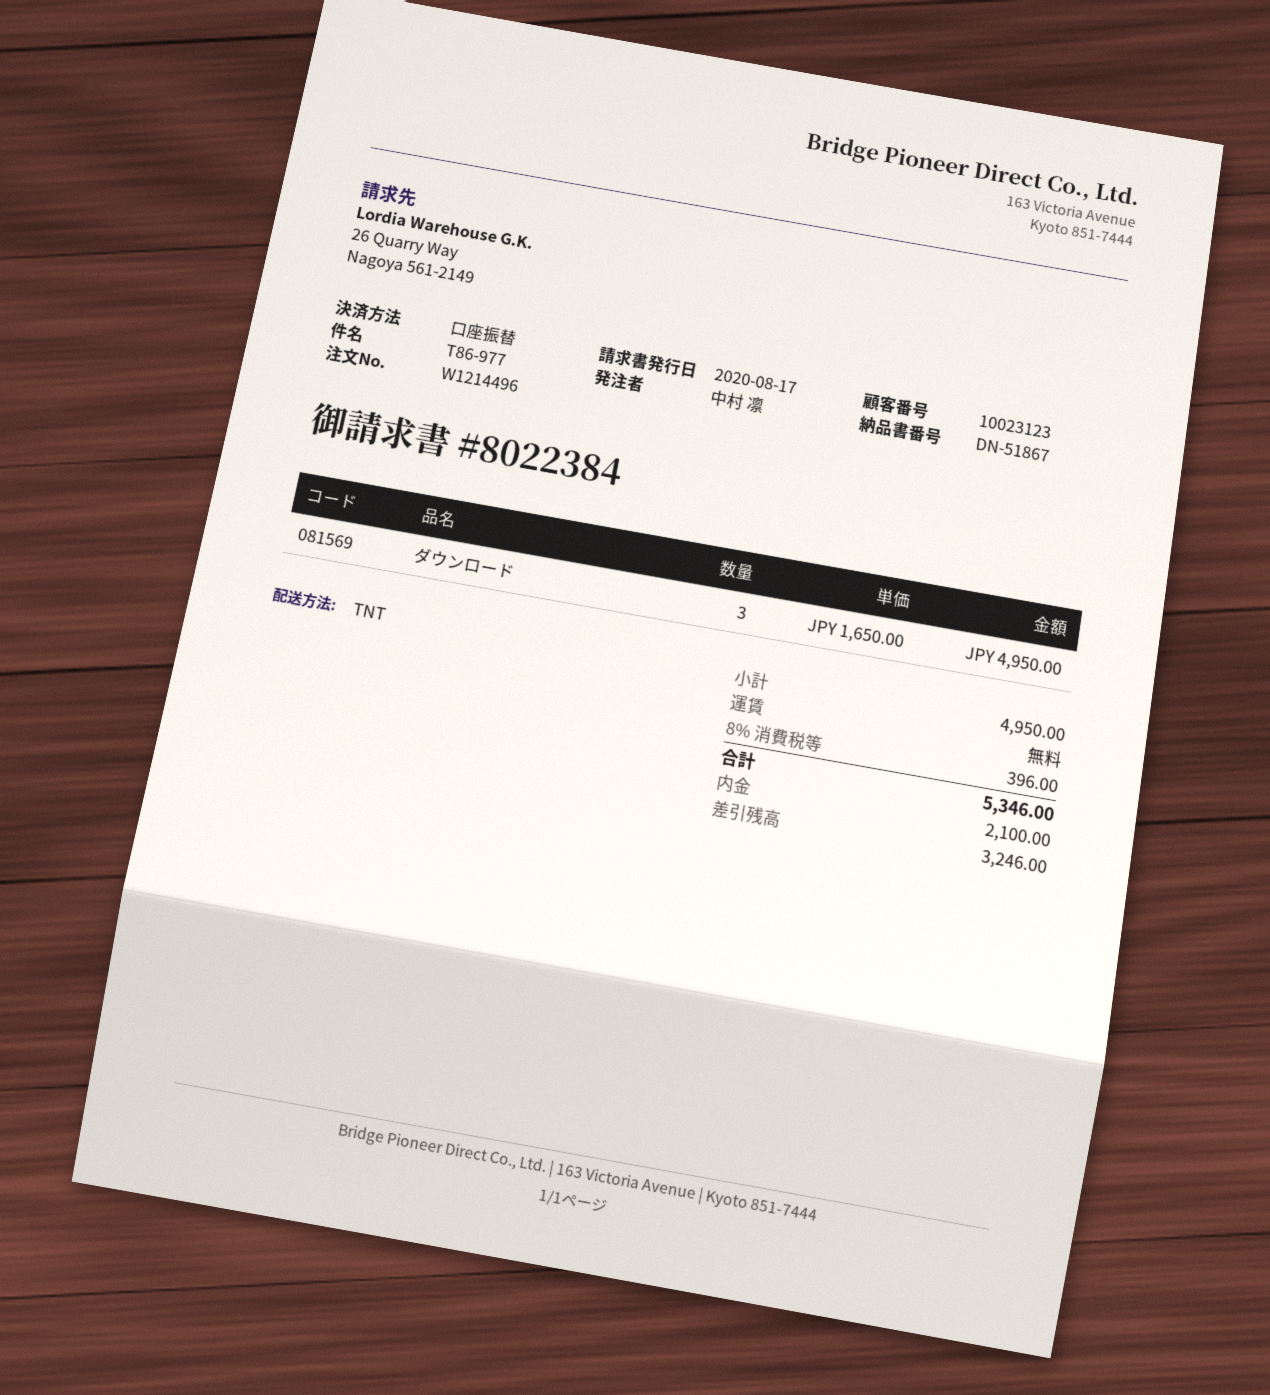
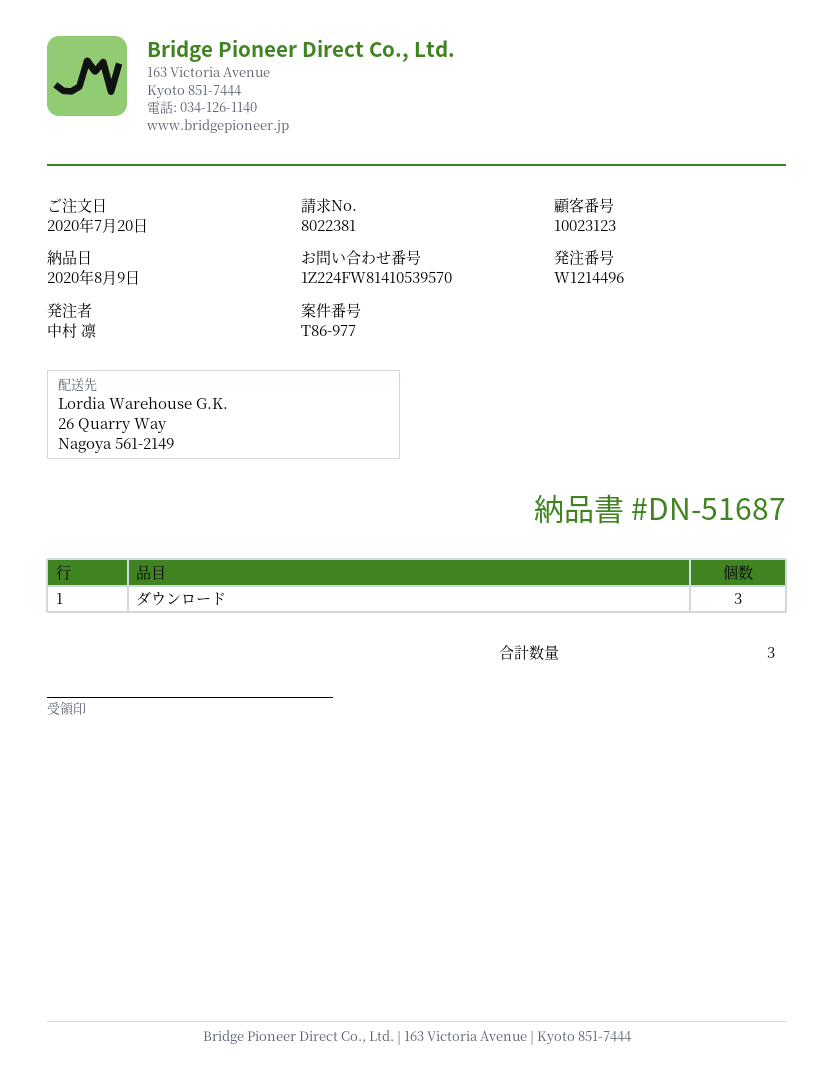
delivery note number: DN-51867 -> DN-51687
invoice number: 8022384 -> 8022381

